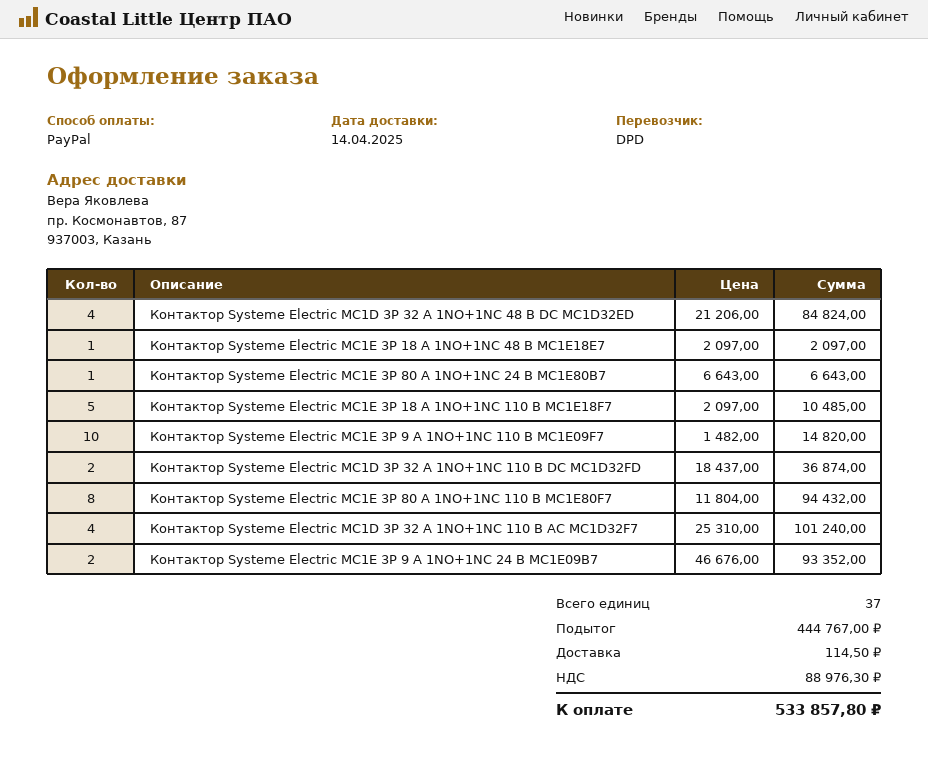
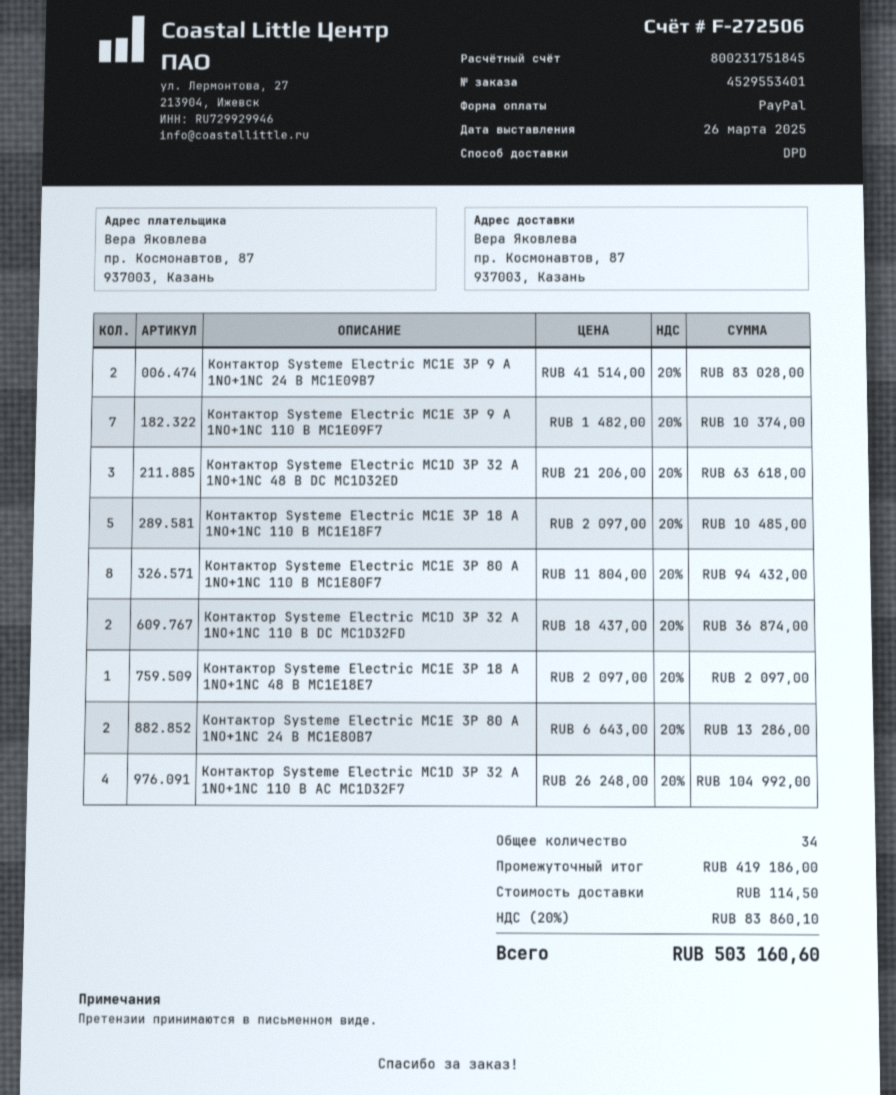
Контактор Systeme Electric MC1D 3P 32 А 1NO+1NC 48 В DC MC1D32ED: 4 x 21206.00 = 84824.00 -> 3 x 21206.00 = 63618.00
Контактор Systeme Electric MC1E 3P 80 А 1NO+1NC 24 В MC1E80B7: 1 x 6643.00 = 6643.00 -> 2 x 6643.00 = 13286.00
Контактор Systeme Electric MC1E 3P 9 А 1NO+1NC 110 В MC1E09F7: 10 x 1482.00 = 14820.00 -> 7 x 1482.00 = 10374.00
Контактор Systeme Electric MC1D 3P 32 А 1NO+1NC 110 В AC MC1D32F7: 4 x 25310.00 = 101240.00 -> 4 x 26248.00 = 104992.00
Контактор Systeme Electric MC1E 3P 9 А 1NO+1NC 24 В MC1E09B7: 2 x 46676.00 = 93352.00 -> 2 x 41514.00 = 83028.00
total quantity: 37 -> 34
subtotal: 444767.00 -> 419186.00
tax: 88976.30 -> 83860.10
total: 533857.80 -> 503160.60

